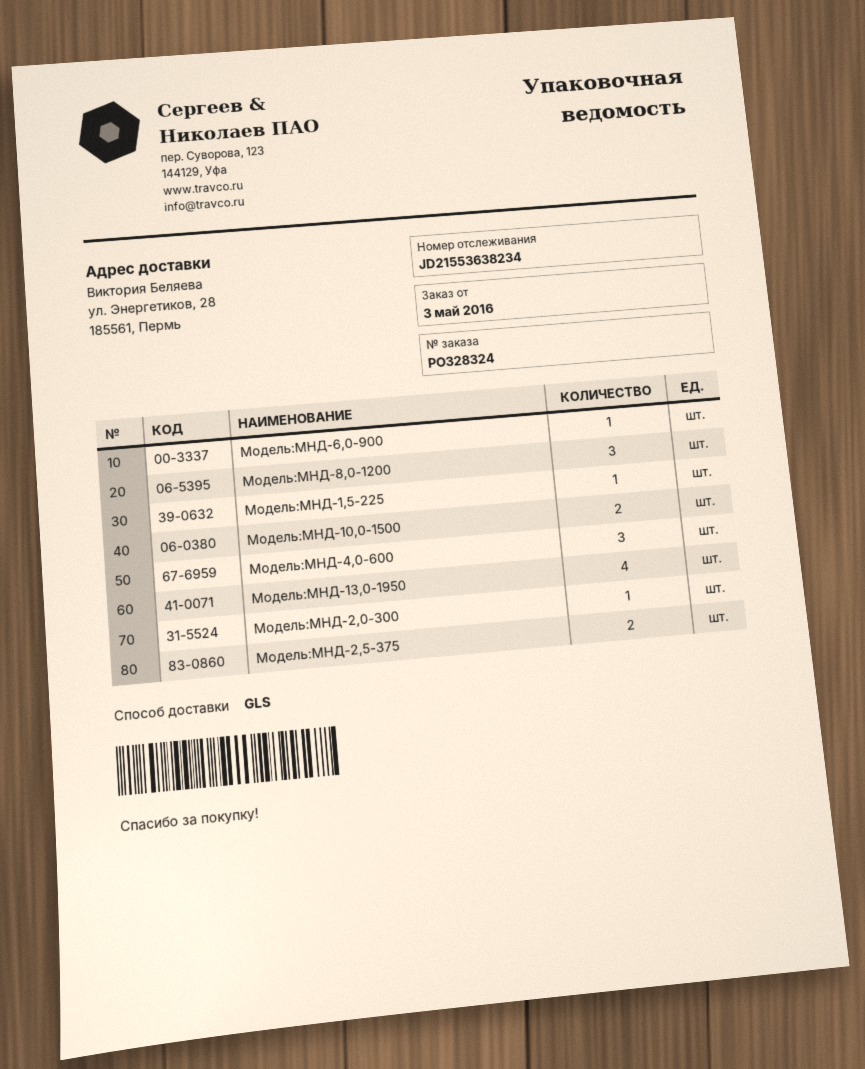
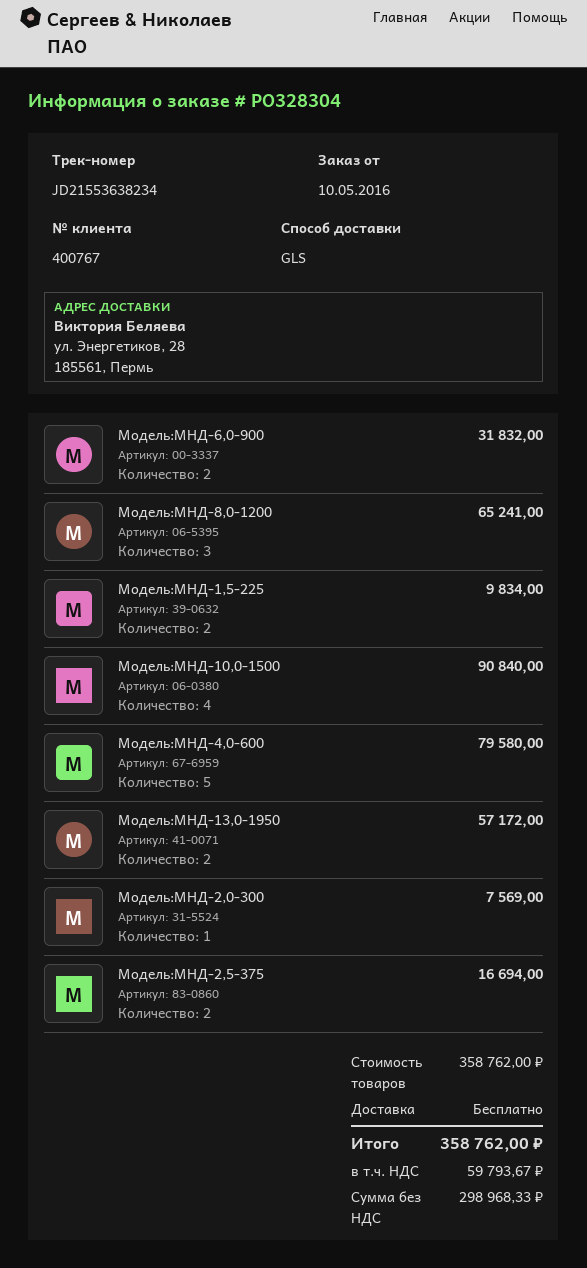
order number: PO328324 -> PO328304
order date: 2016-05-03 -> 2016-05-10
Модель:МНД-6,0-900: 1 -> 2
Модель:МНД-1,5-225: 1 -> 2
Модель:МНД-10,0-1500: 2 -> 4
Модель:МНД-4,0-600: 3 -> 5
Модель:МНД-13,0-1950: 4 -> 2

